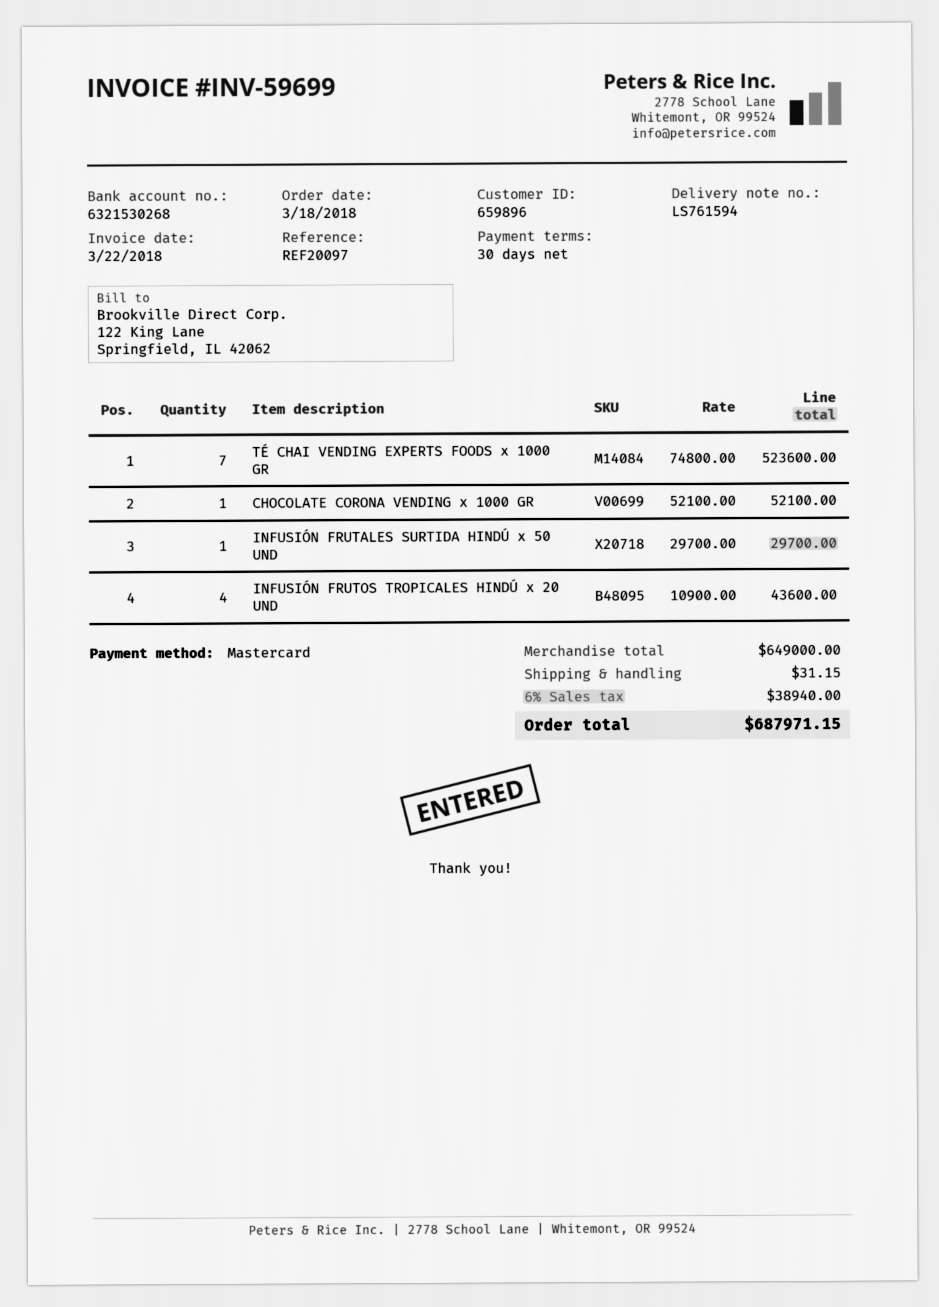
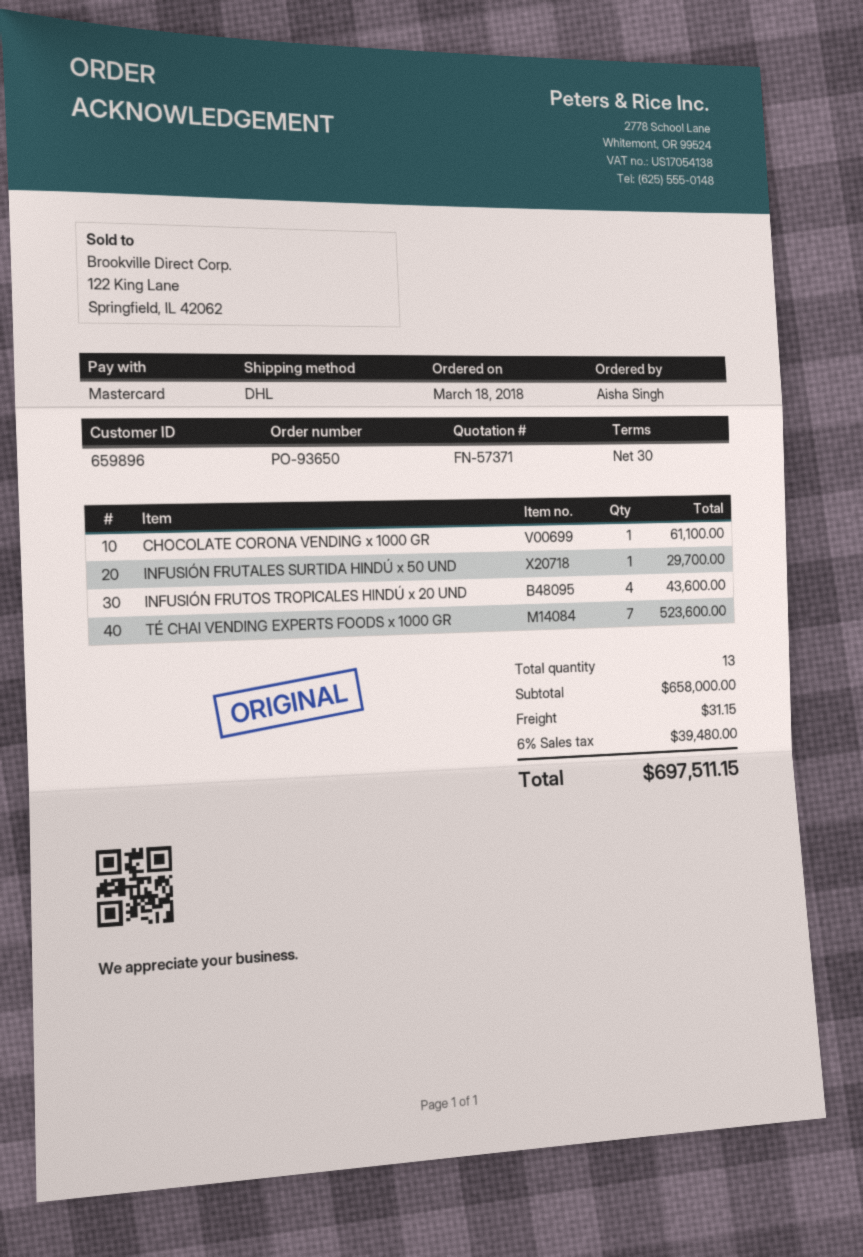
CHOCOLATE CORONA VENDING x 1000 GR: 1 for 52100.00 -> 1 for 61100.00
subtotal: 649000.00 -> 658000.00
tax: 6% = 38940.00 -> 6% = 39480.00
total: 687971.15 -> 697511.15

